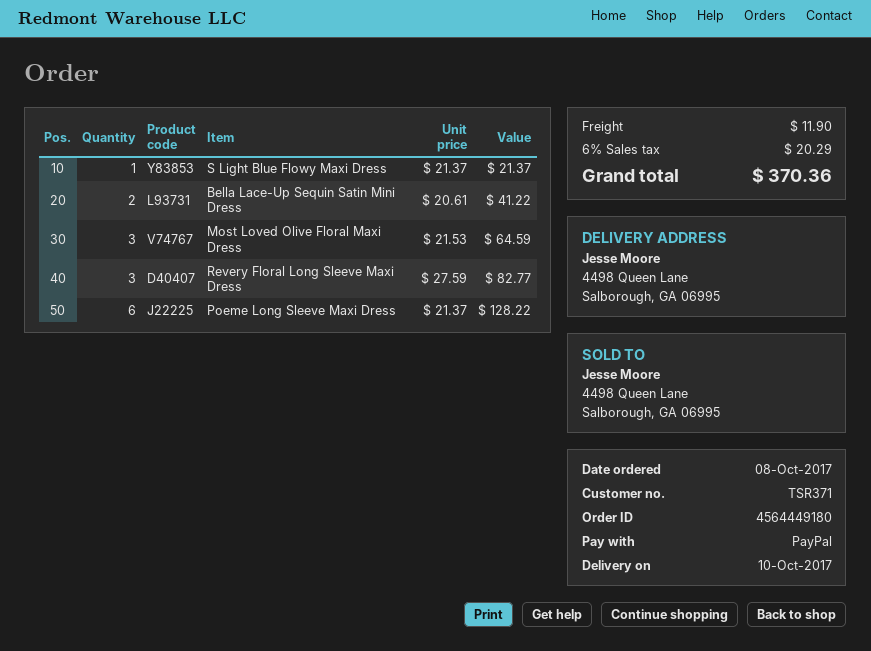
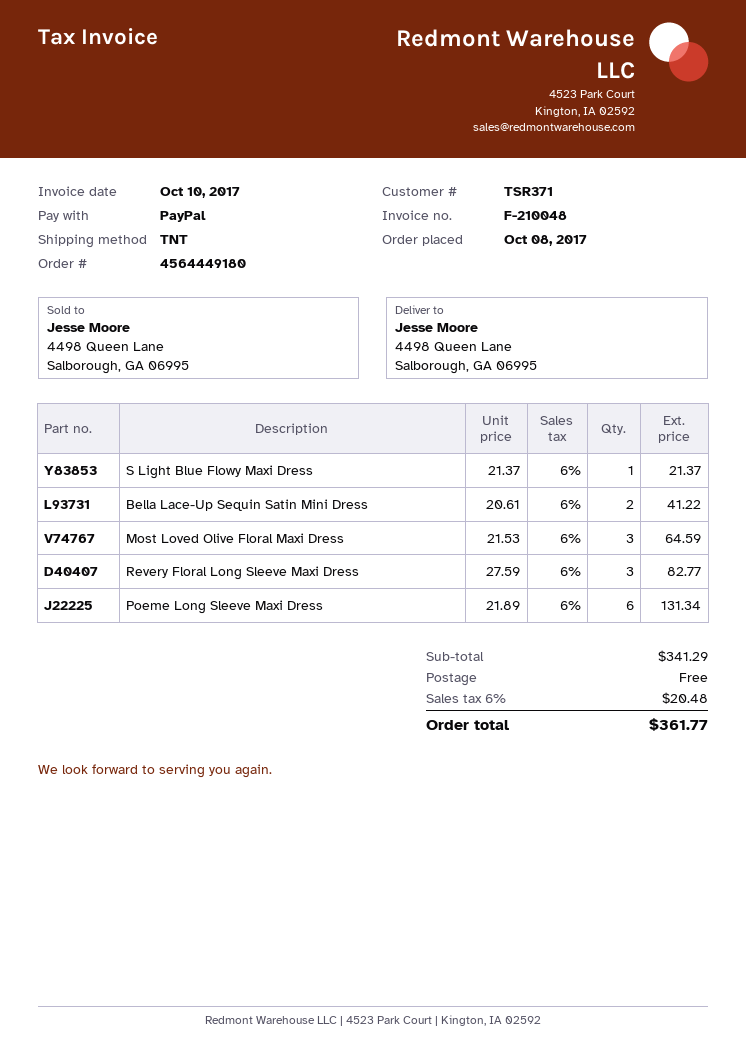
Poeme Long Sleeve Maxi Dress: 6 x 21.37 = 128.22 -> 6 x 21.89 = 131.34
shipping: 11.90 -> 0.00
tax: 6% = 20.29 -> 6% = 20.48
total: 370.36 -> 361.77

